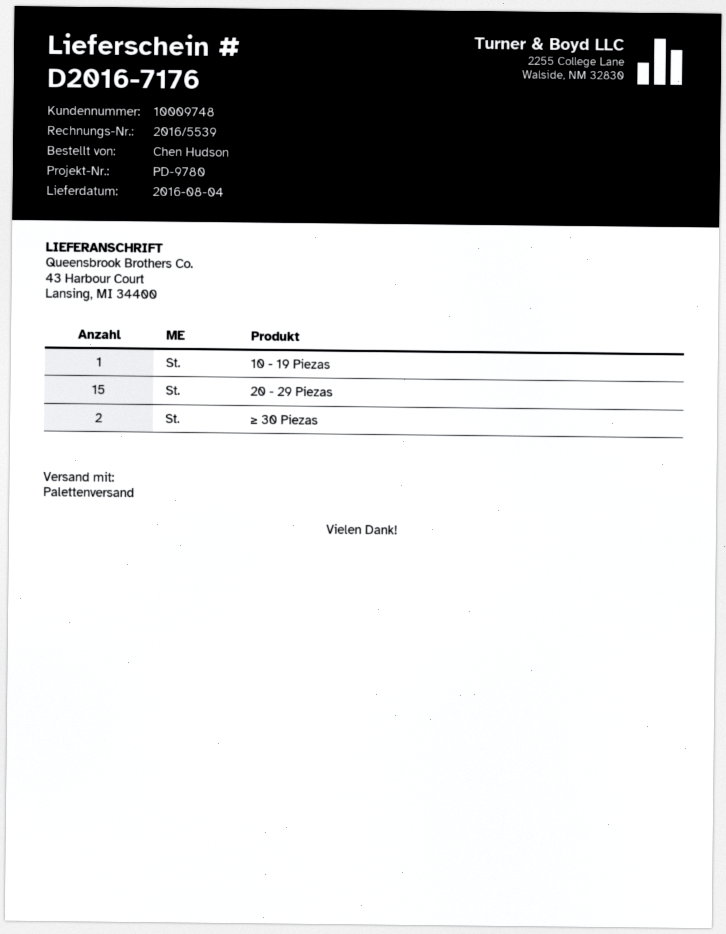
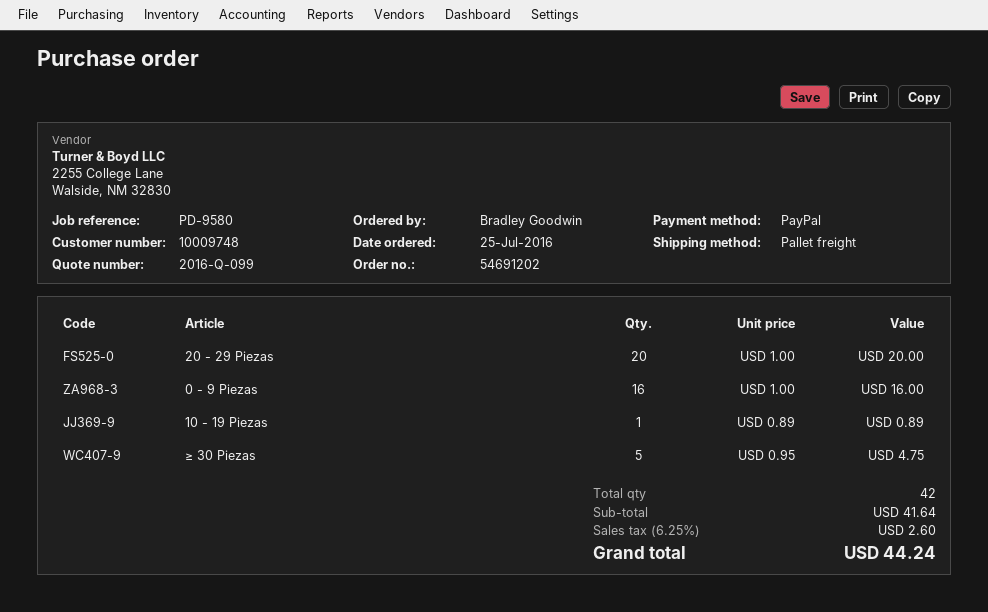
reference: PD-9780 -> PD-9580
ordered by: Chen Hudson -> Bradley Goodwin
20 - 29 Piezas: 15 -> 20
≥ 30 Piezas: 2 -> 5
0 - 9 Piezas: none -> 16

